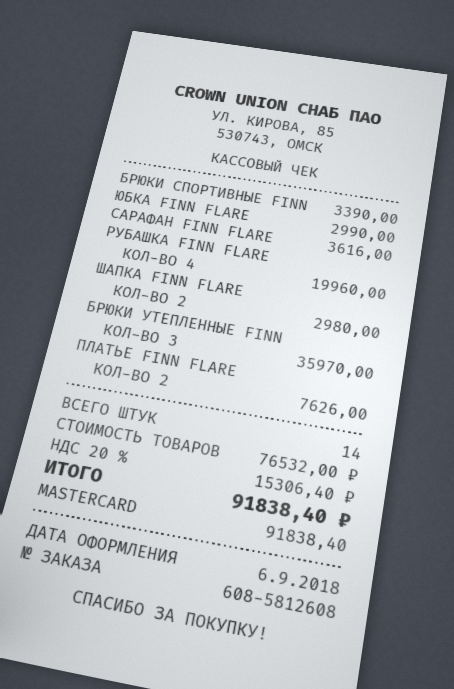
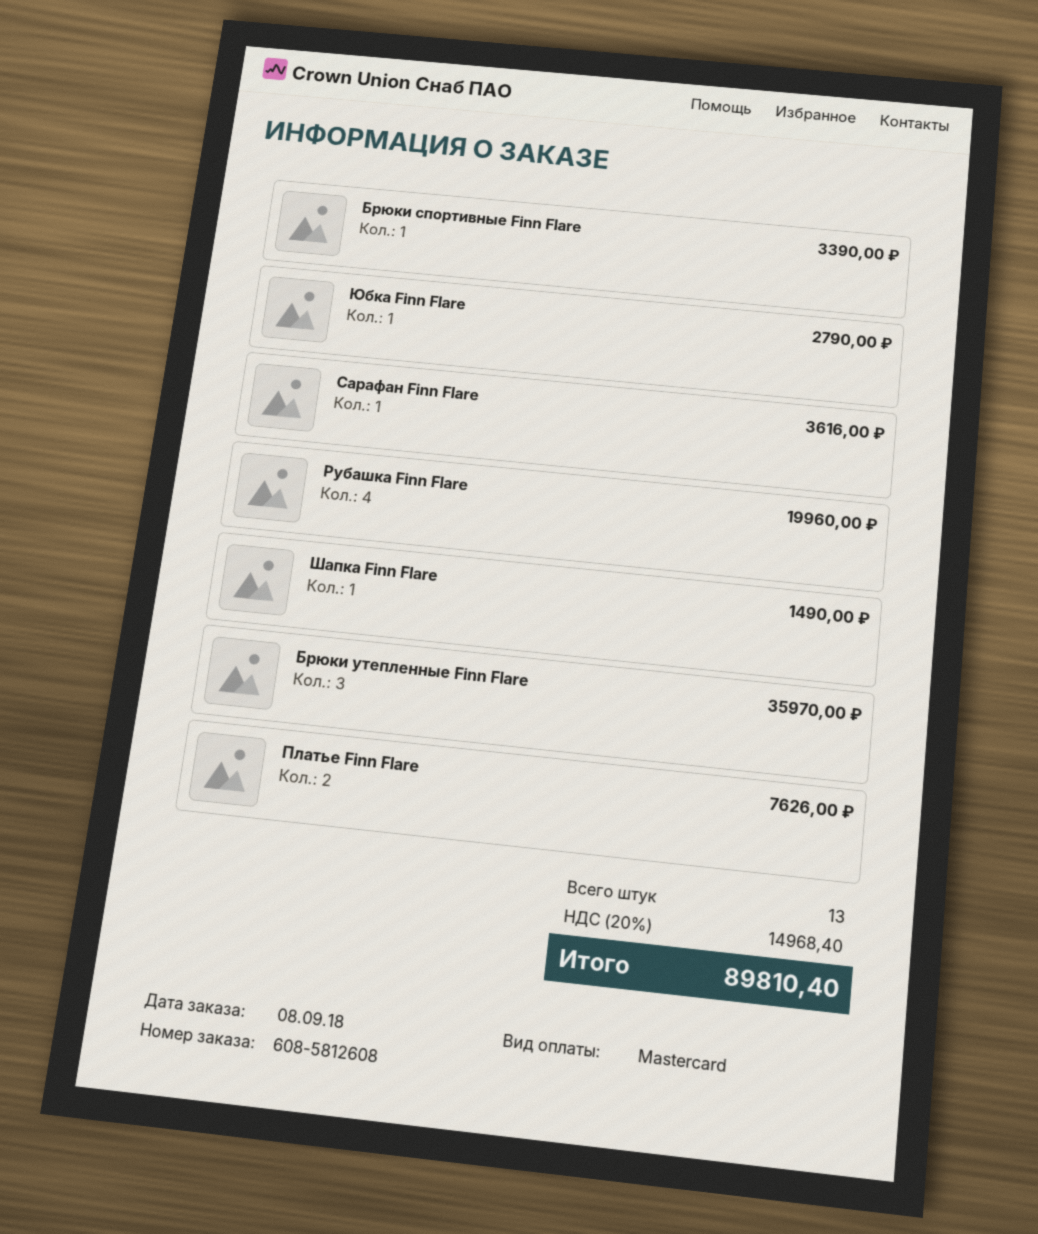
order date: 2018-09-06 -> 2018-09-08
ЮБКА FINN FLARE: 1 for 2990.00 -> 1 for 2790.00
ШАПКА FINN FLARE: 2 for 2980.00 -> 1 for 1490.00
total quantity: 14 -> 13
tax: 20% = 15306.40 -> 20% = 14968.40
total: 91838.40 -> 89810.40

